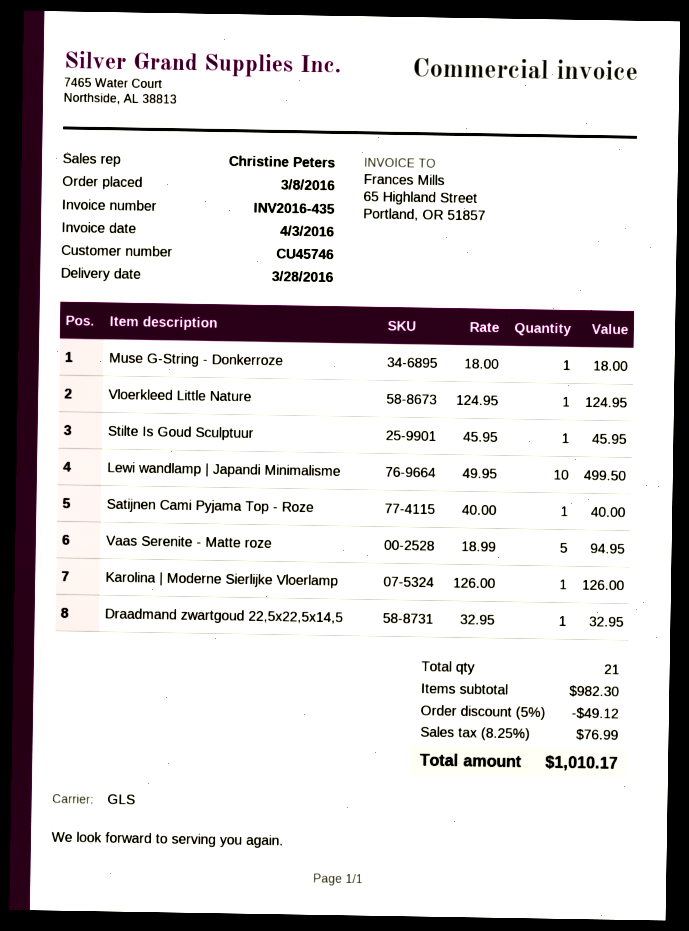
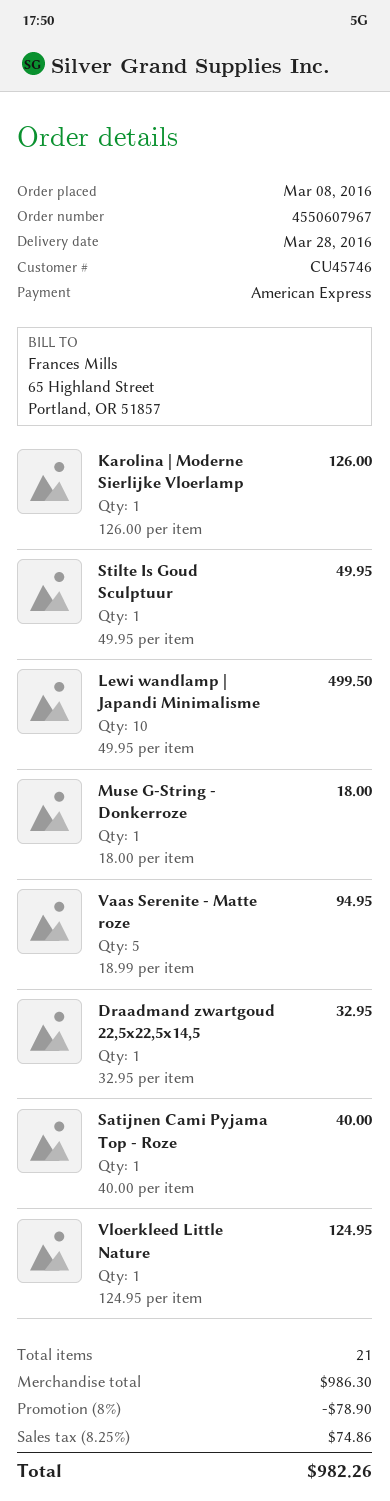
Stilte Is Goud Sculptuur: 1 x 45.95 = 45.95 -> 1 x 49.95 = 49.95
subtotal: 982.30 -> 986.30
discount: 5% = 49.12 -> 8% = 78.90
tax: 8.25% = 76.99 -> 8.25% = 74.86
total: 1010.17 -> 982.26

